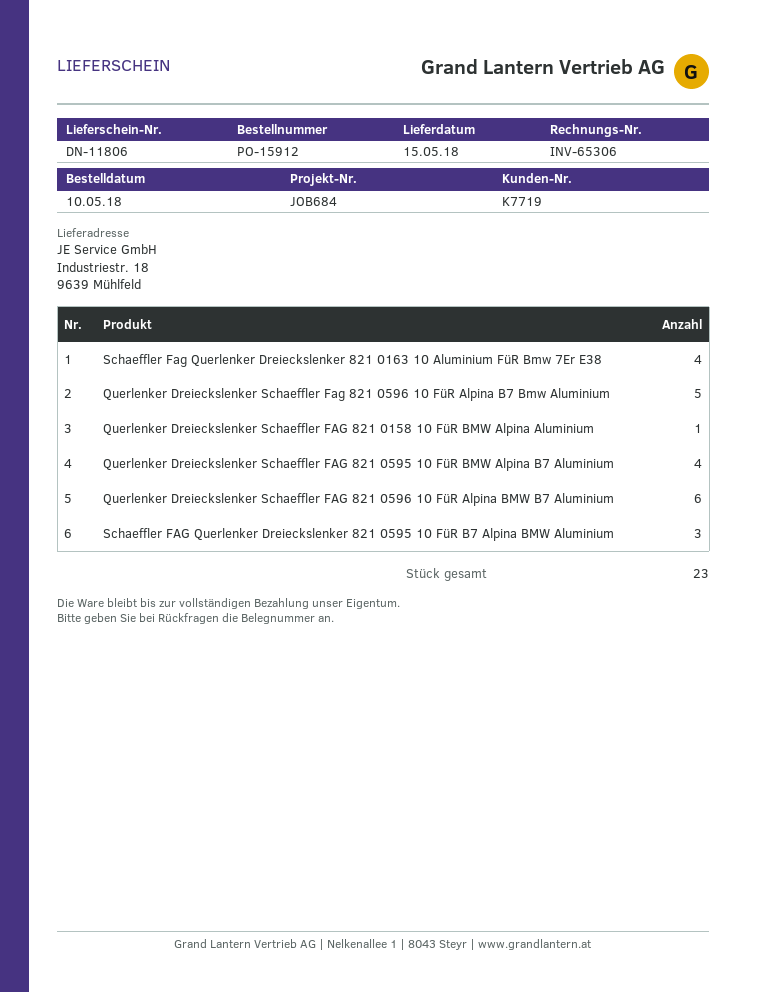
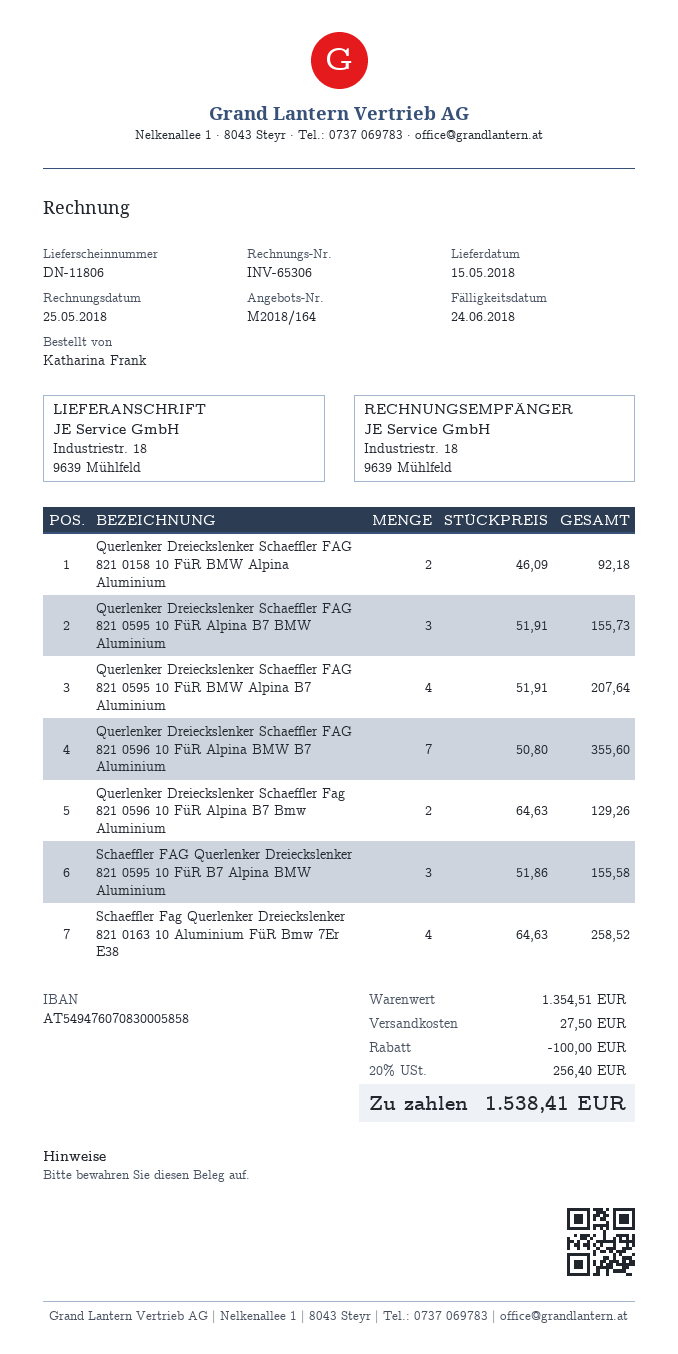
Querlenker Dreieckslenker Schaeffler Fag 821 0596 10 FüR Alpina B7 Bmw Aluminium: 5 -> 2
Querlenker Dreieckslenker Schaeffler FAG 821 0158 10 FüR BMW Alpina Aluminium: 1 -> 2
Querlenker Dreieckslenker Schaeffler FAG 821 0596 10 FüR Alpina BMW B7 Aluminium: 6 -> 7
Querlenker Dreieckslenker Schaeffler FAG 821 0595 10 FüR Alpina B7 BMW Aluminium: none -> 3

